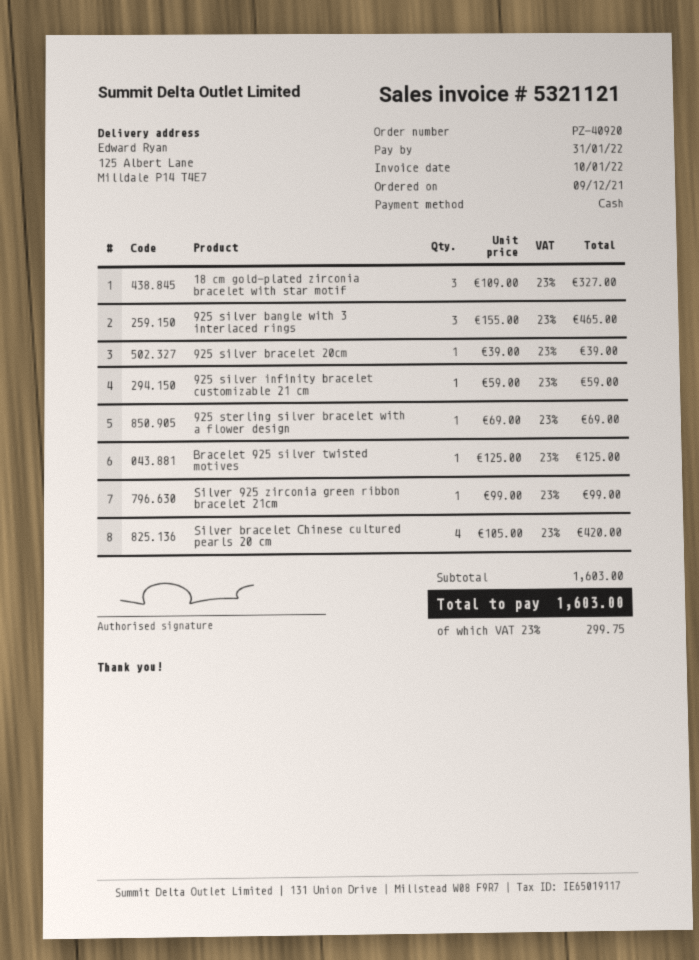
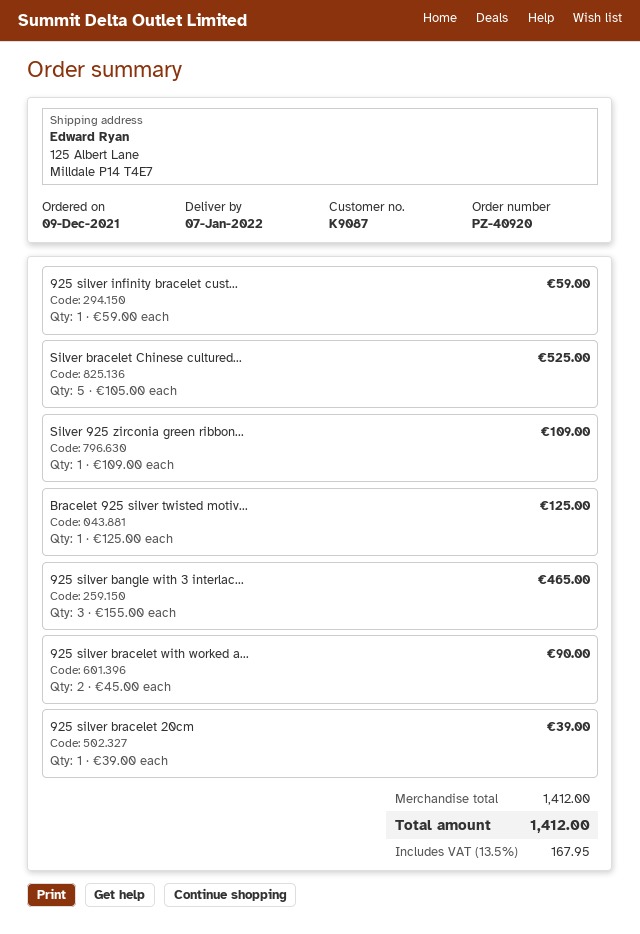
18 cm gold-plated zirconia bracelet with star motif: 3 x 109.00 = 327.00 -> none
925 sterling silver bracelet with a flower design: 1 x 69.00 = 69.00 -> none
Silver 925 zirconia green ribbon bracelet 21cm: 1 x 99.00 = 99.00 -> 1 x 109.00 = 109.00
Silver bracelet Chinese cultured pearls 20 cm: 4 x 105.00 = 420.00 -> 5 x 105.00 = 525.00
925 silver bracelet with worked a...: none -> 2 x 45.00 = 90.00
subtotal: 1603.00 -> 1412.00
tax: 23% = 299.75 -> 13.5% = 167.95
total: 1603.00 -> 1412.00

